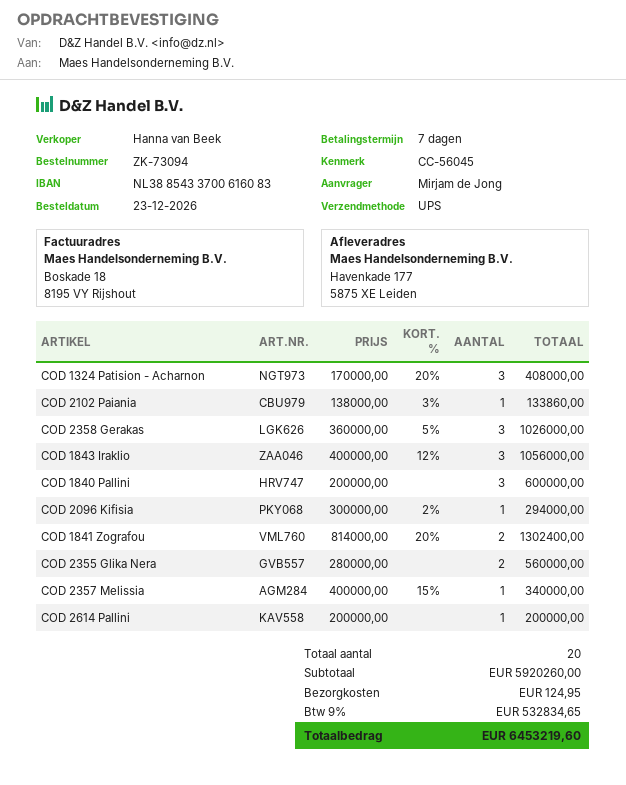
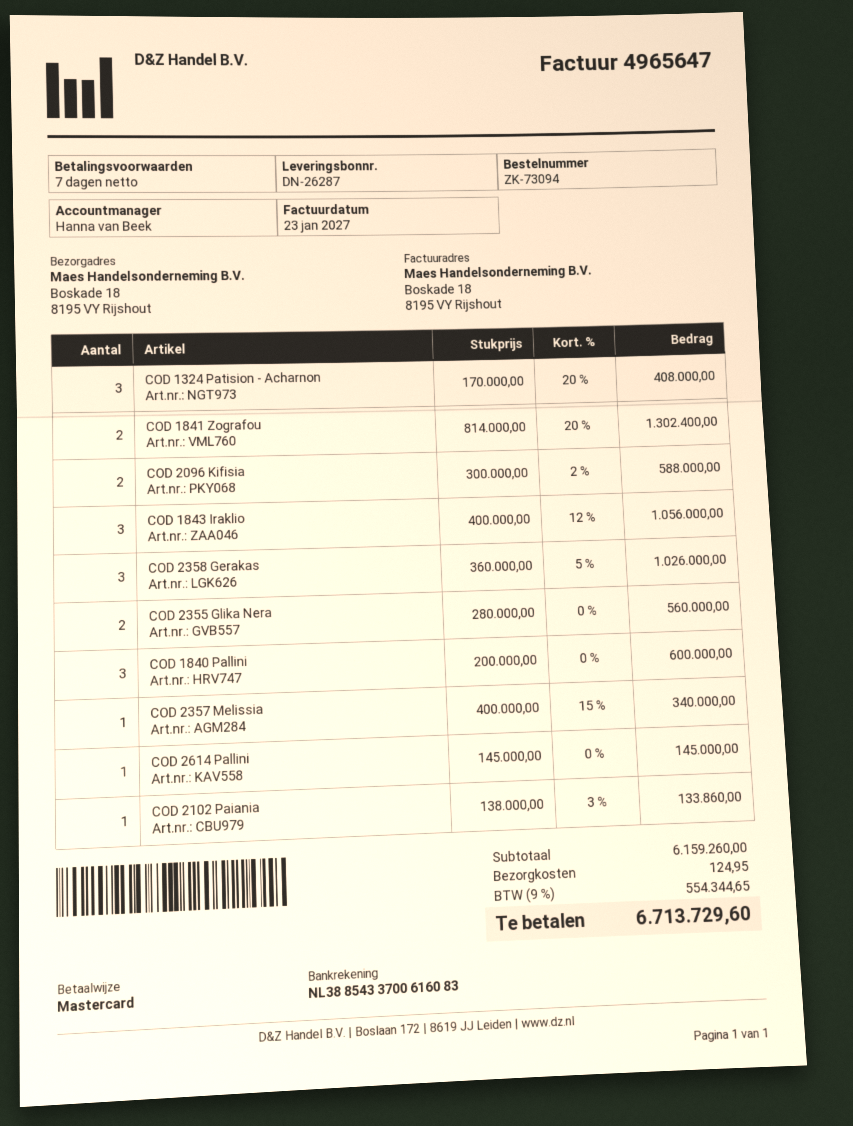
ship to: Havenkade 177, 5875 XE Leiden -> Boskade 18, 8195 VY Rijshout
COD 2096 Kifisia: 1 x 300000.00 - 2% = 294000.00 -> 2 x 300000.00 - 2% = 588000.00
COD 2614 Pallini: 1 x 200000.00 = 200000.00 -> 1 x 145000.00 = 145000.00
subtotal: 5920260.00 -> 6159260.00
tax: 9% = 532834.65 -> 9% = 554344.65
total: 6453219.60 -> 6713729.60

